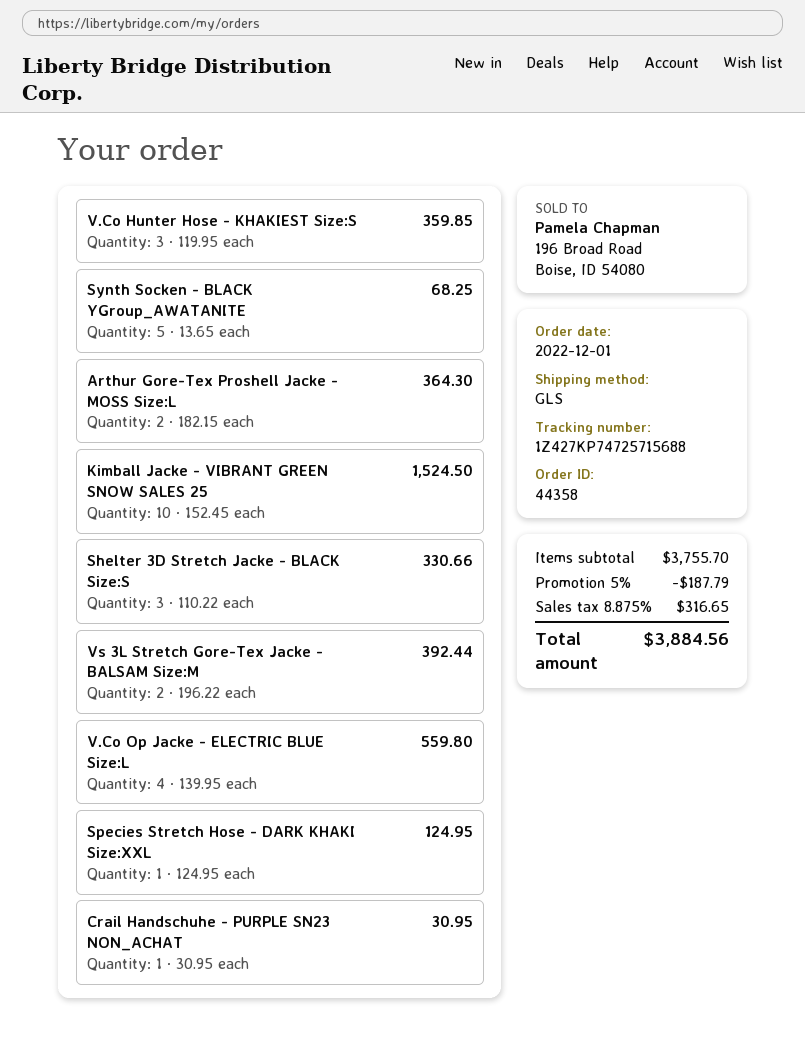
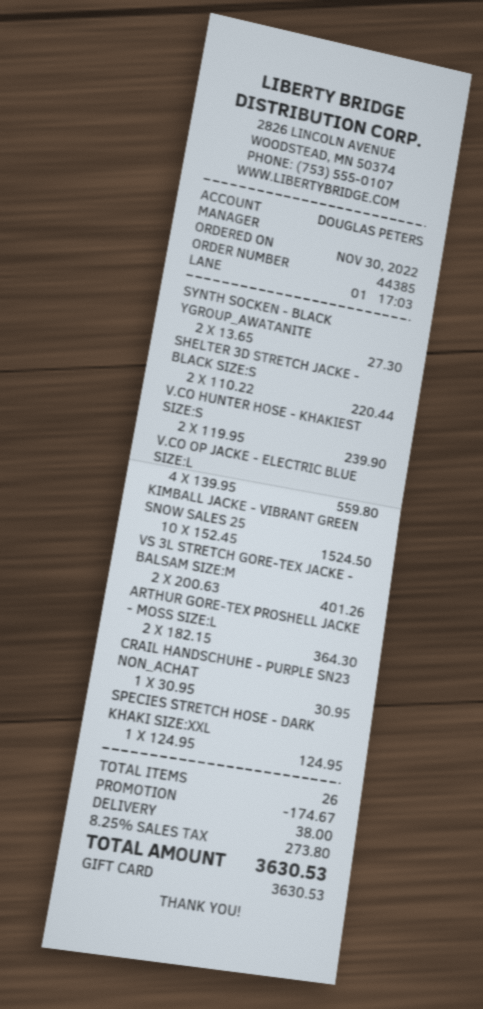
order number: 44358 -> 44385
order date: 2022-12-01 -> 2022-11-30
V.Co Hunter Hose - KHAKIEST Size:S: 3 x 119.95 = 359.85 -> 2 x 119.95 = 239.90
Synth Socken - BLACK YGroup_AWATANITE: 5 x 13.65 = 68.25 -> 2 x 13.65 = 27.30
Shelter 3D Stretch Jacke - BLACK Size:S: 3 x 110.22 = 330.66 -> 2 x 110.22 = 220.44
Vs 3L Stretch Gore-Tex Jacke - BALSAM Size:M: 2 x 196.22 = 392.44 -> 2 x 200.63 = 401.26
discount: 187.79 -> 174.67
shipping: none -> 38.00
tax: 8.875% = 316.65 -> 8.25% = 273.80
total: 3884.56 -> 3630.53

